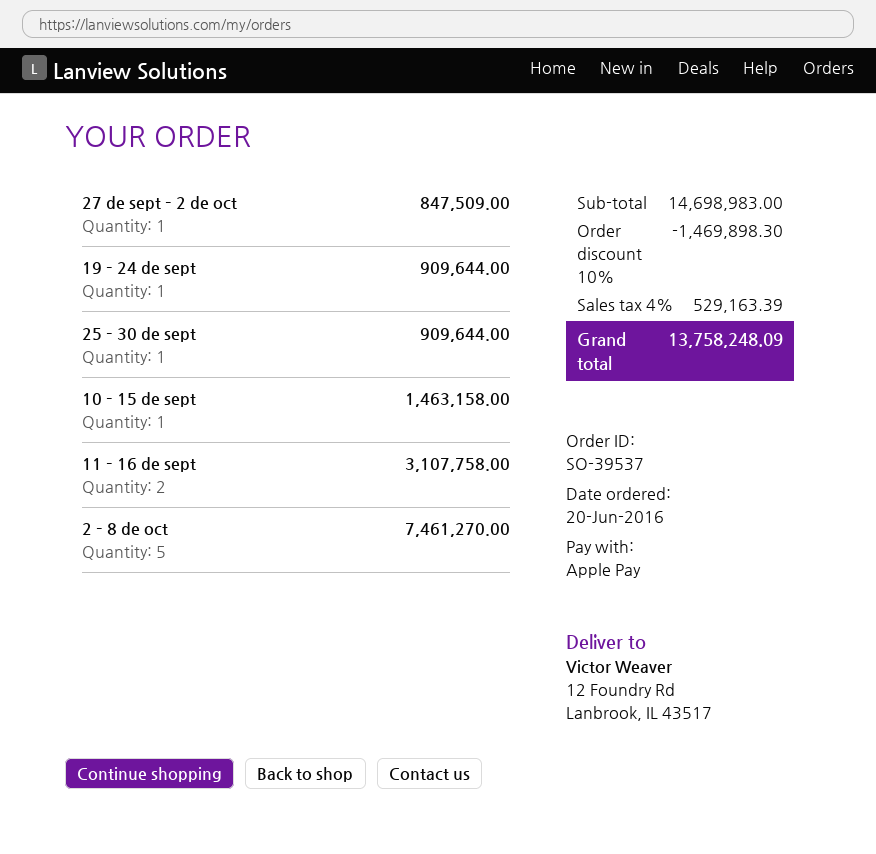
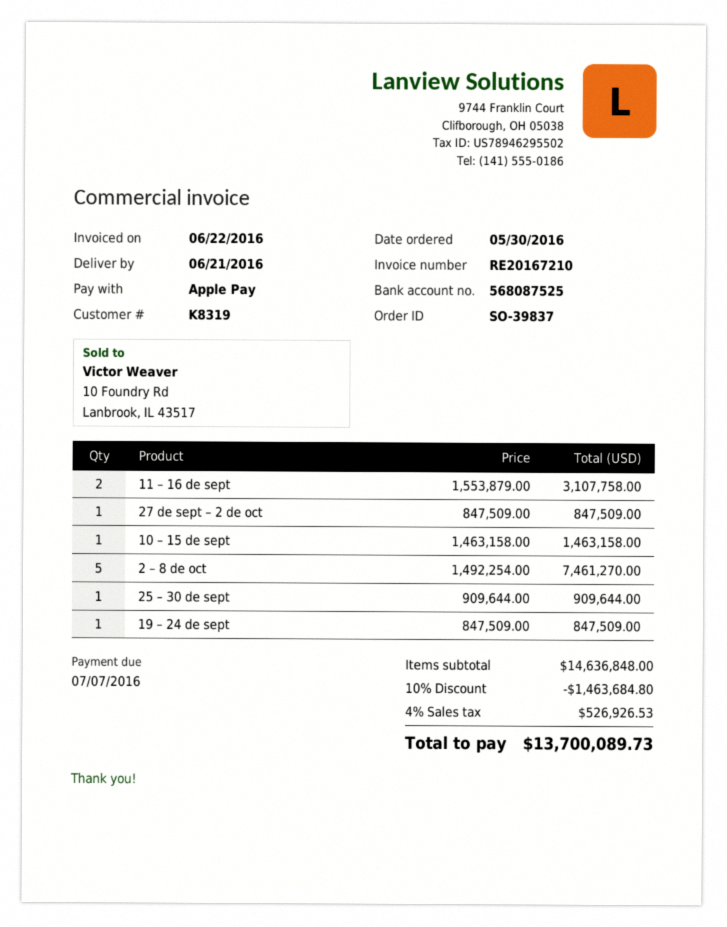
order number: SO-39537 -> SO-39837
order date: 2016-06-20 -> 2016-05-30
19 – 24 de sept: 1 for 909644.00 -> 1 for 847509.00
subtotal: 14698983.00 -> 14636848.00
discount: 10% = 1469898.30 -> 10% = 1463684.80
tax: 4% = 529163.39 -> 4% = 526926.53
total: 13758248.09 -> 13700089.73

